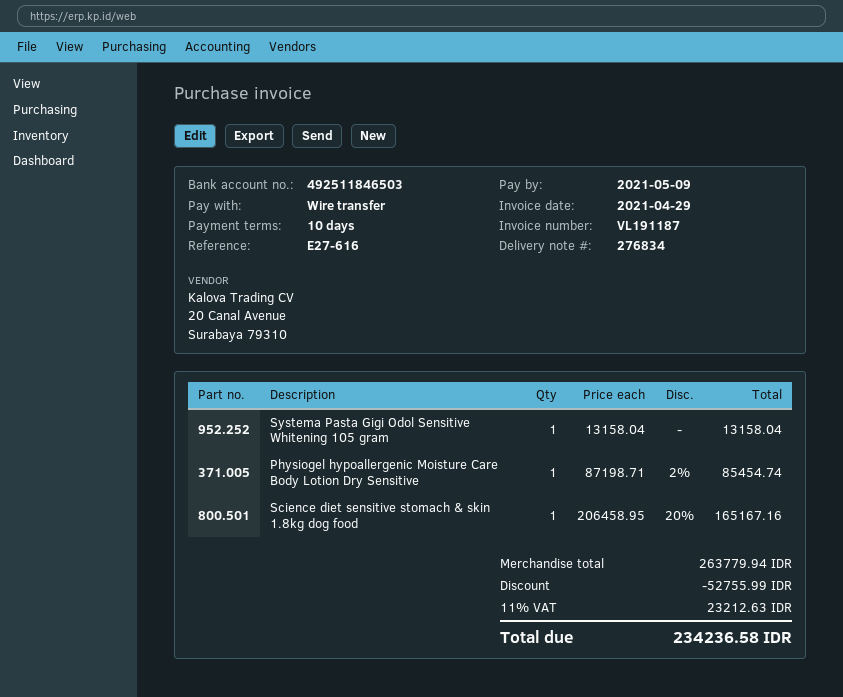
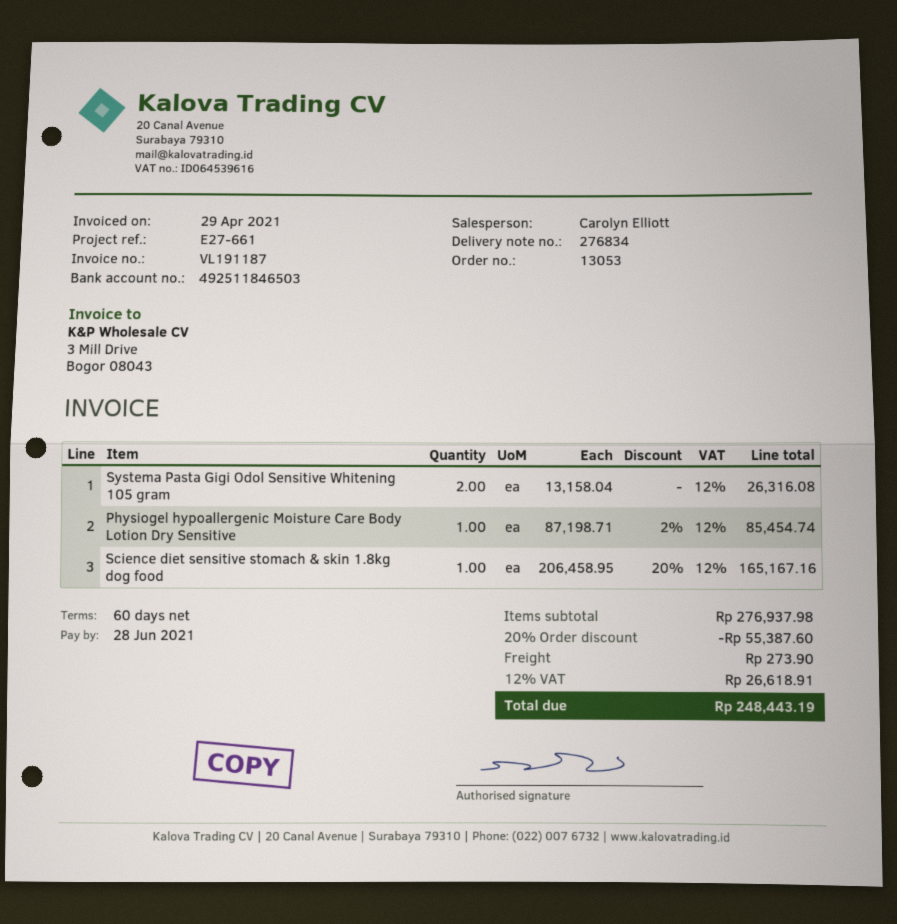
payment terms: 10 days -> 60 days
due date: 2021-05-09 -> 2021-06-28
reference: E27-616 -> E27-661
Systema Pasta Gigi Odol Sensitive Whitening 105 gram: 1 x 13158.04 = 13158.04 -> 2 x 13158.04 = 26316.08
subtotal: 263779.94 -> 276937.98
discount: 52755.99 -> 55387.60
shipping: none -> 273.90
tax: 11% = 23212.63 -> 12% = 26618.91
total: 234236.58 -> 248443.19

